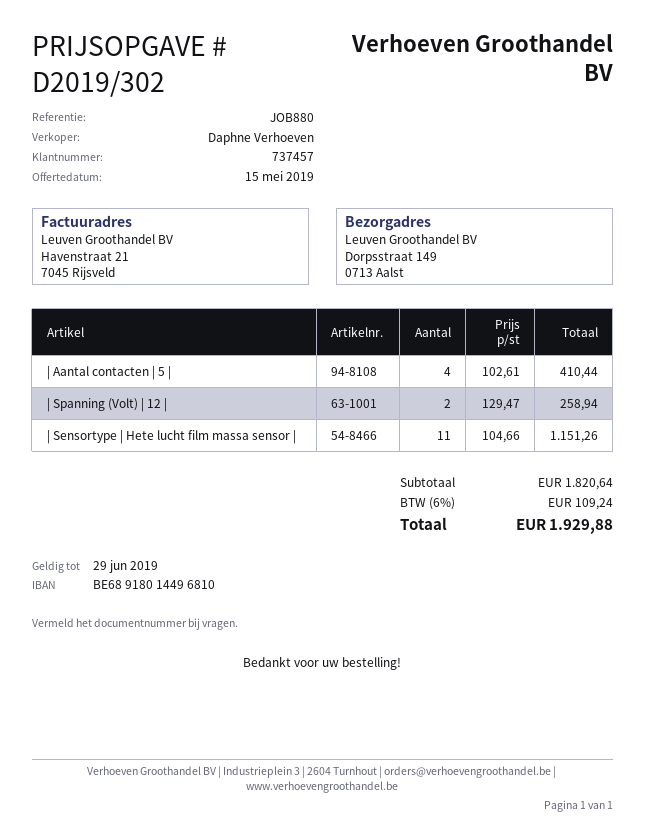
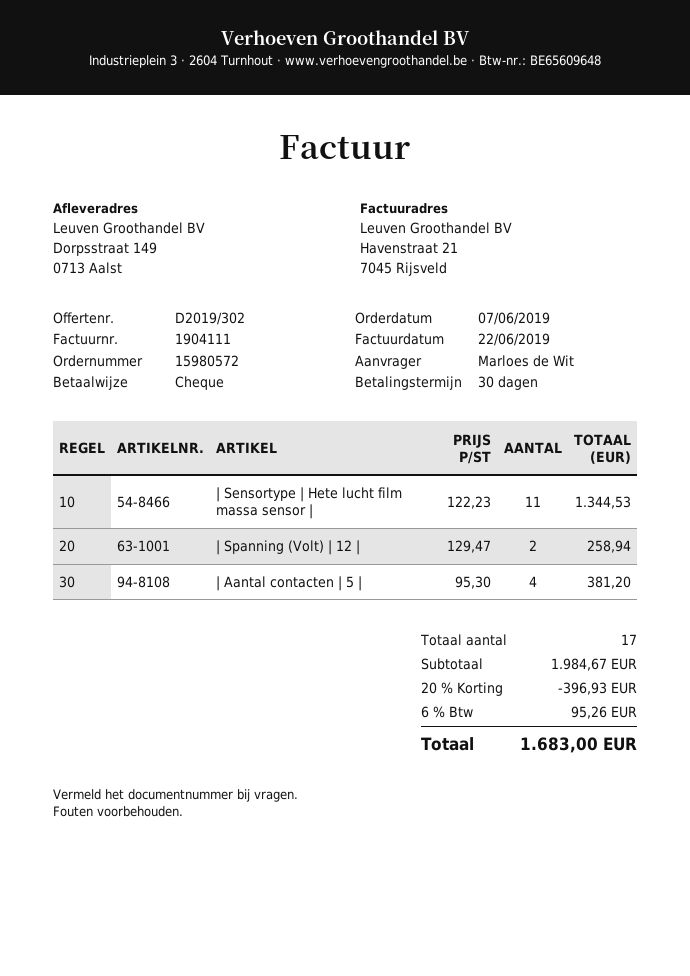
| Aantal contacten | 5 |: 4 x 102.61 = 410.44 -> 4 x 95.30 = 381.20
| Sensortype | Hete lucht film massa sensor |: 11 x 104.66 = 1151.26 -> 11 x 122.23 = 1344.53
subtotal: 1820.64 -> 1984.67
discount: none -> 20% = 396.93
tax: 6% = 109.24 -> 6% = 95.26
total: 1929.88 -> 1683.00

